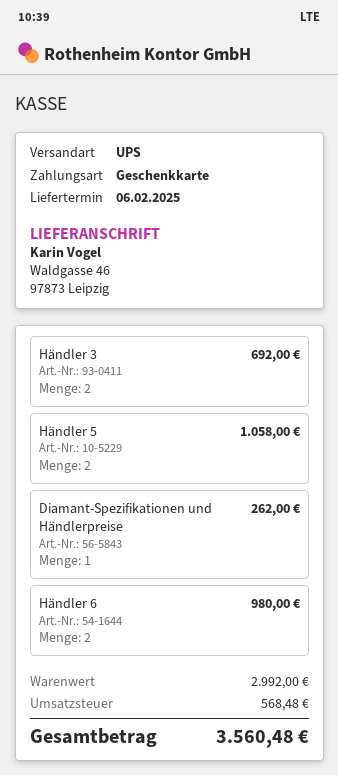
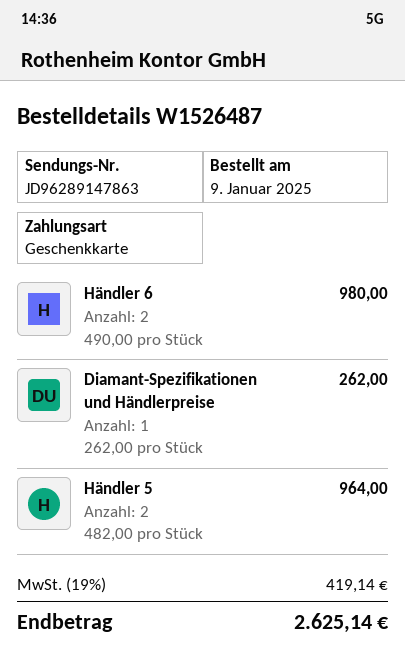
Händler 3: 2 for 692.00 -> none
Händler 5: 2 for 1058.00 -> 2 for 964.00
tax: 568.48 -> 419.14
total: 3560.48 -> 2625.14

